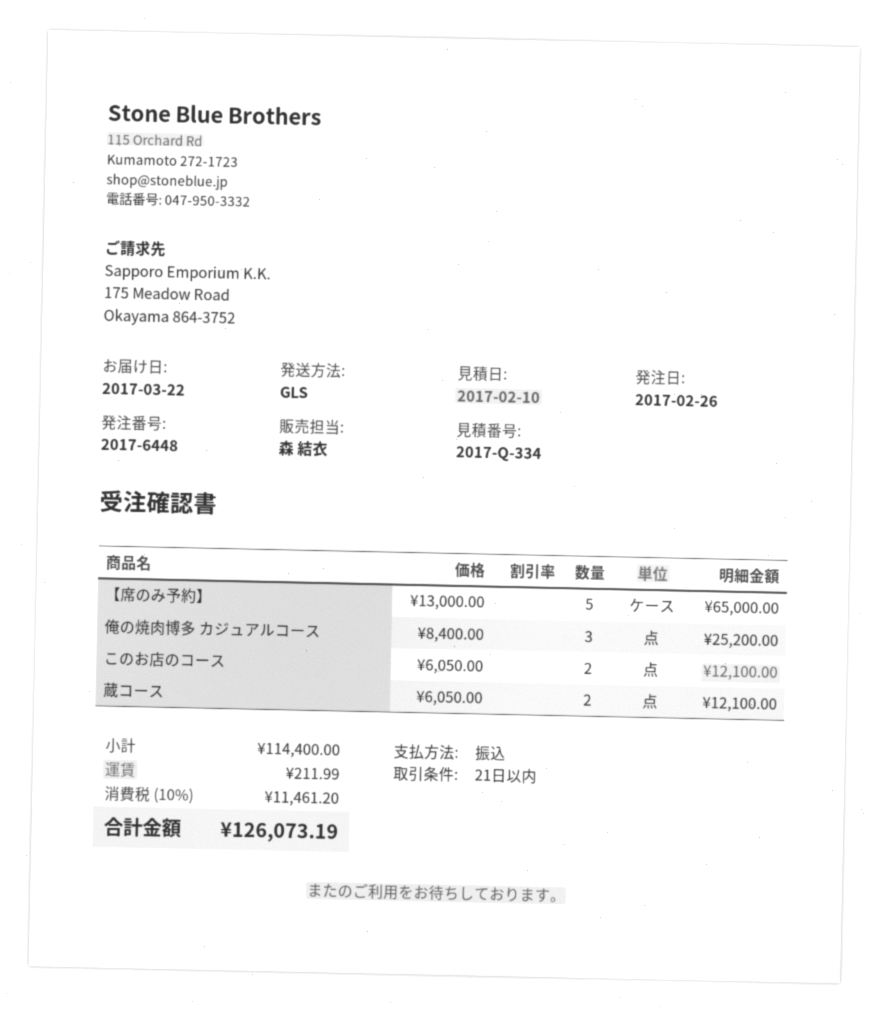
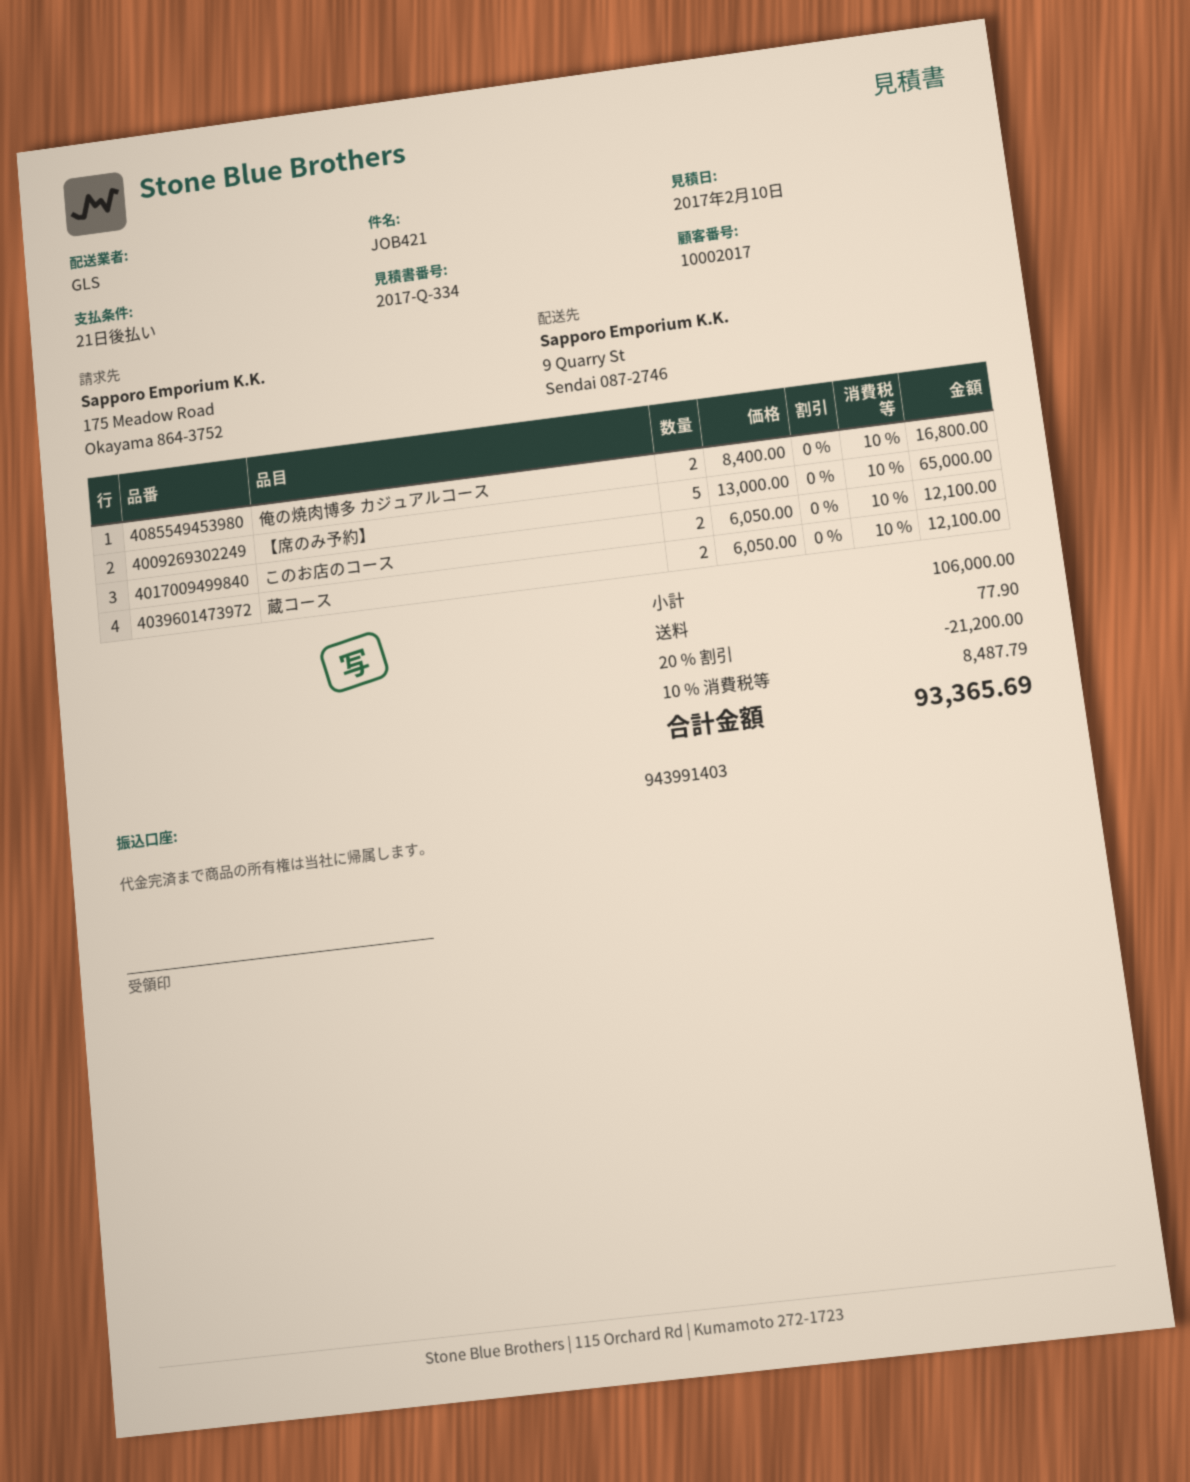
俺の焼肉博多 カジュアルコース: 3 x 8400.00 = 25200.00 -> 2 x 8400.00 = 16800.00
subtotal: 114400.00 -> 106000.00
discount: none -> 20% = 21200.00
shipping: 211.99 -> 77.90
tax: 10% = 11461.20 -> 10% = 8487.79
total: 126073.19 -> 93365.69

